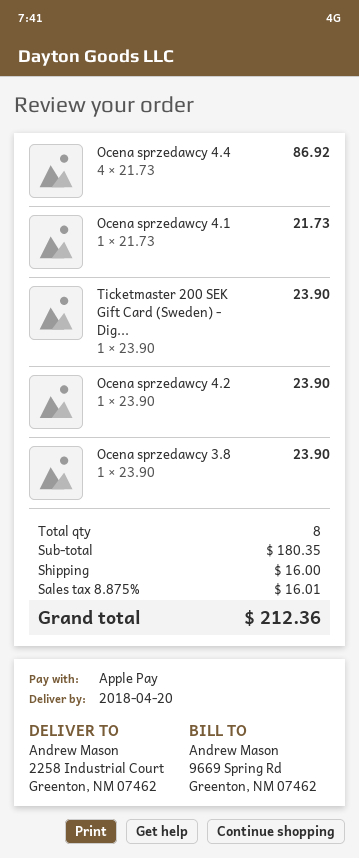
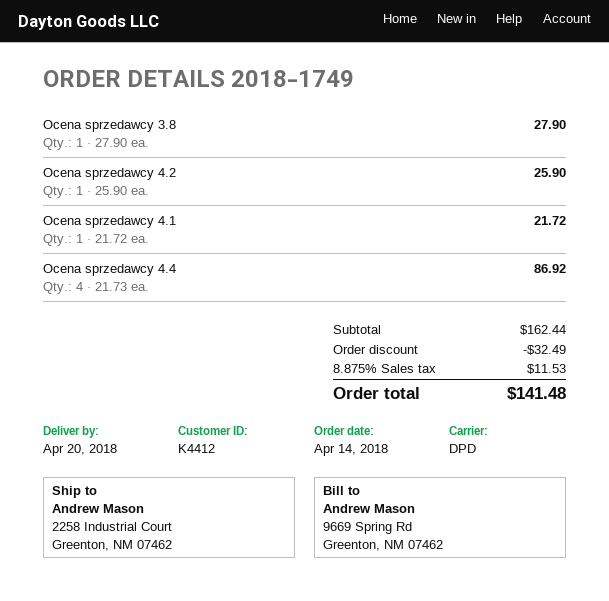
Ocena sprzedawcy 4.1: 1 x 21.73 = 21.73 -> 1 x 21.72 = 21.72
Ticketmaster 200 SEK Gift Card (Sweden) - Dig...: 1 x 23.90 = 23.90 -> none
Ocena sprzedawcy 4.2: 1 x 23.90 = 23.90 -> 1 x 25.90 = 25.90
Ocena sprzedawcy 3.8: 1 x 23.90 = 23.90 -> 1 x 27.90 = 27.90
subtotal: 180.35 -> 162.44
discount: none -> 32.49
shipping: 16.00 -> none
tax: 8.875% = 16.01 -> 8.875% = 11.53
total: 212.36 -> 141.48

